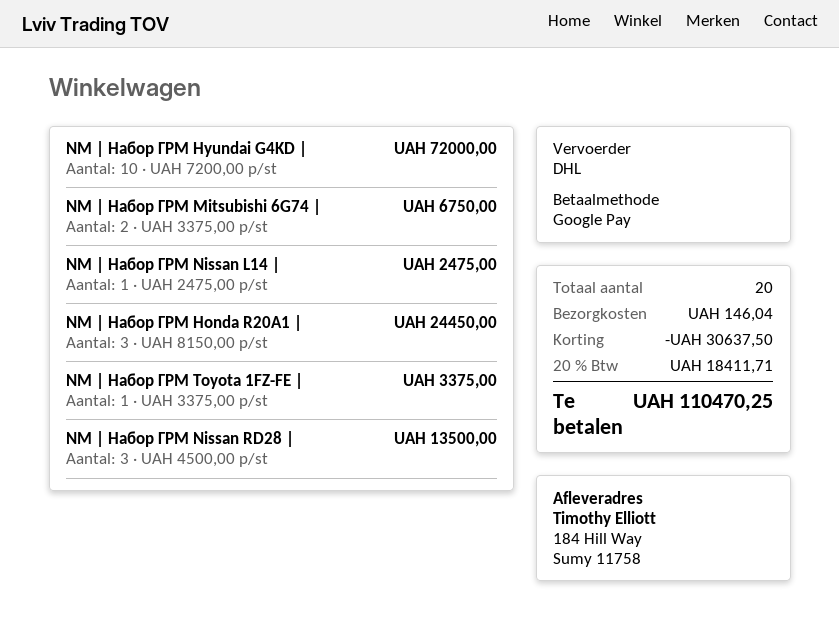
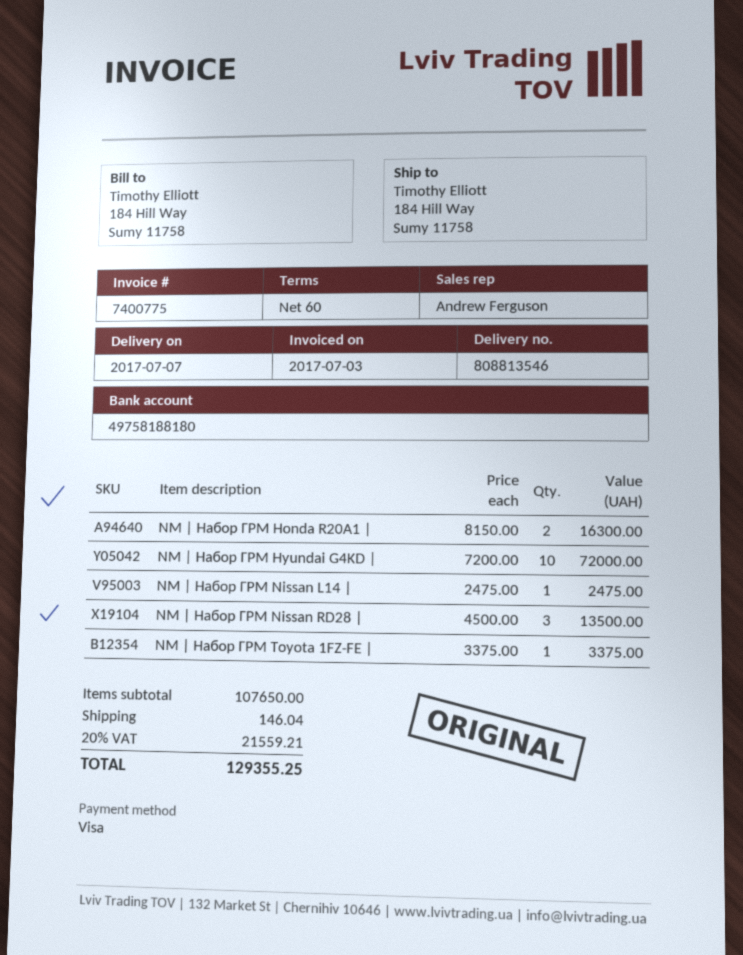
payment method: Google Pay -> Visa
NM | Набор ГРМ Mitsubishi 6G74 |: 2 x 3375.00 = 6750.00 -> none
NM | Набор ГРМ Honda R20A1 |: 3 x 8150.00 = 24450.00 -> 2 x 8150.00 = 16300.00
discount: 30637.50 -> none
tax: 20% = 18411.71 -> 20% = 21559.21
total: 110470.25 -> 129355.25

